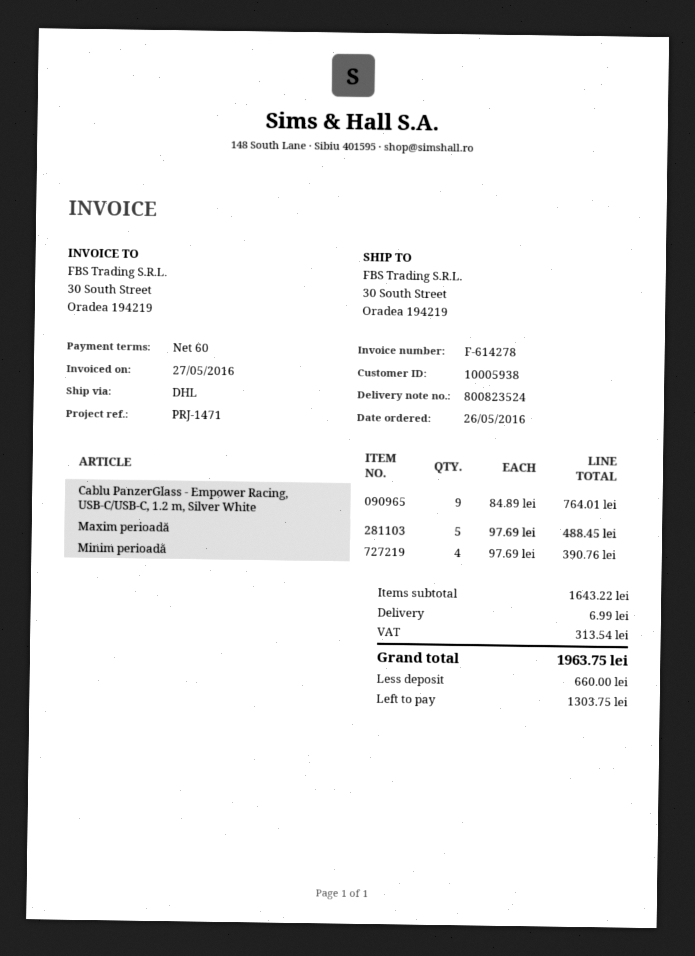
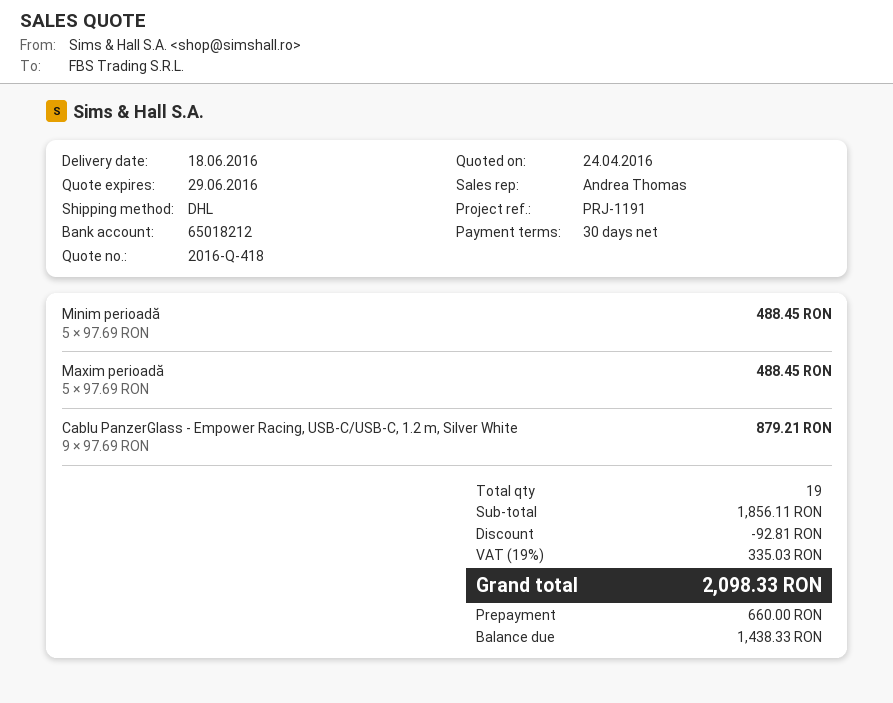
payment terms: 60 days -> 30 days
reference: PRJ-1471 -> PRJ-1191
Cablu PanzerGlass - Empower Racing, USB-C/USB-C, 1.2 m, Silver White: 9 x 84.89 = 764.01 -> 9 x 97.69 = 879.21
Minim perioadă: 4 x 97.69 = 390.76 -> 5 x 97.69 = 488.45
subtotal: 1643.22 -> 1856.11
discount: none -> 92.81
shipping: 6.99 -> none
tax: 313.54 -> 335.03
total: 1963.75 -> 2098.33
balance: 1303.75 -> 1438.33

